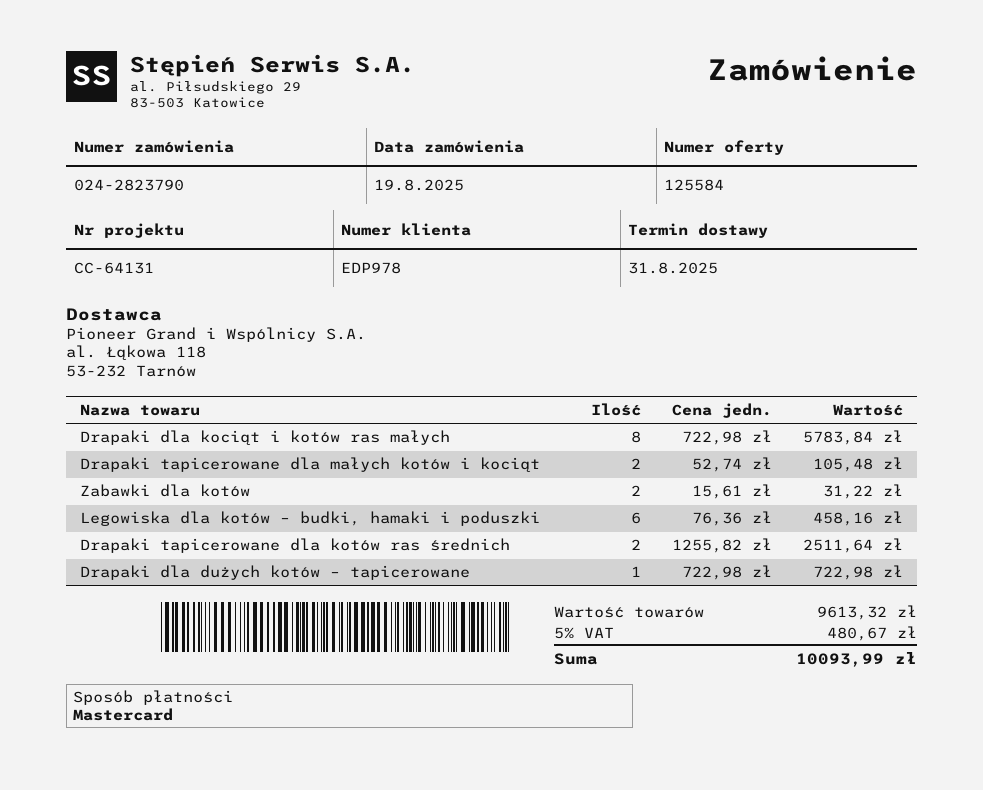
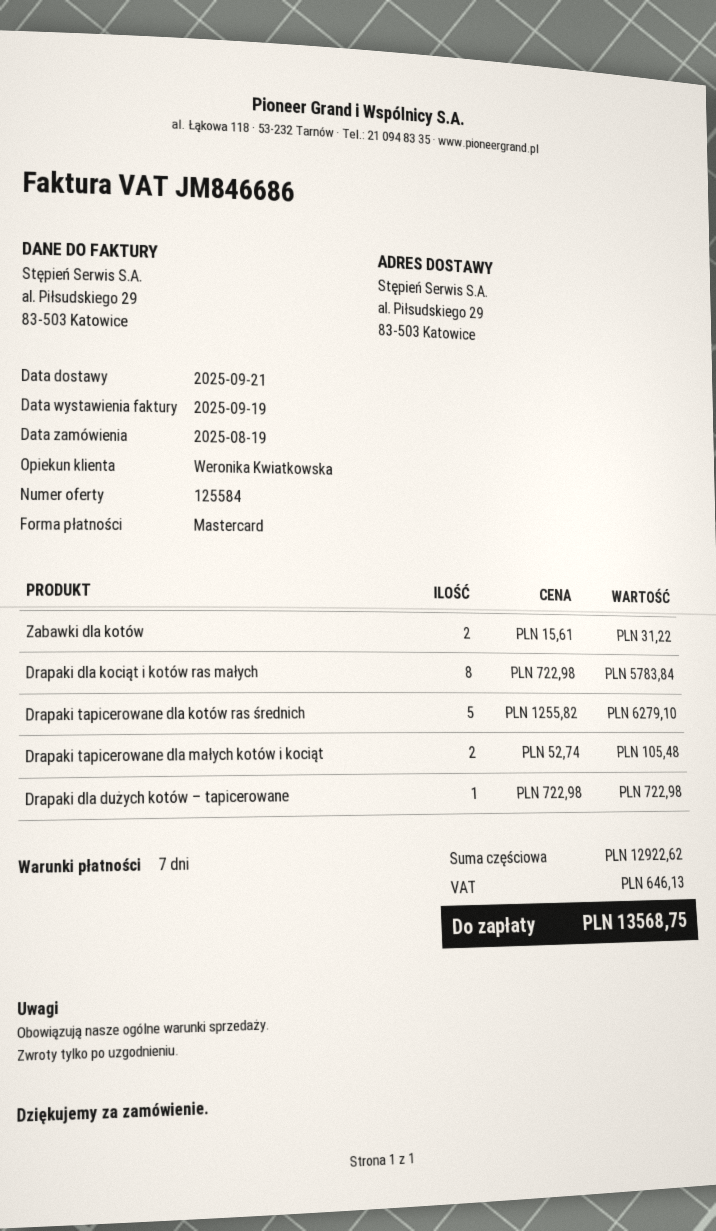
delivery date: 2025-08-31 -> 2025-09-21
Legowiska dla kotów – budki, hamaki i poduszki: 6 x 76.36 = 458.16 -> none
Drapaki tapicerowane dla kotów ras średnich: 2 x 1255.82 = 2511.64 -> 5 x 1255.82 = 6279.10
subtotal: 9613.32 -> 12922.62
tax: 480.67 -> 646.13
total: 10093.99 -> 13568.75

